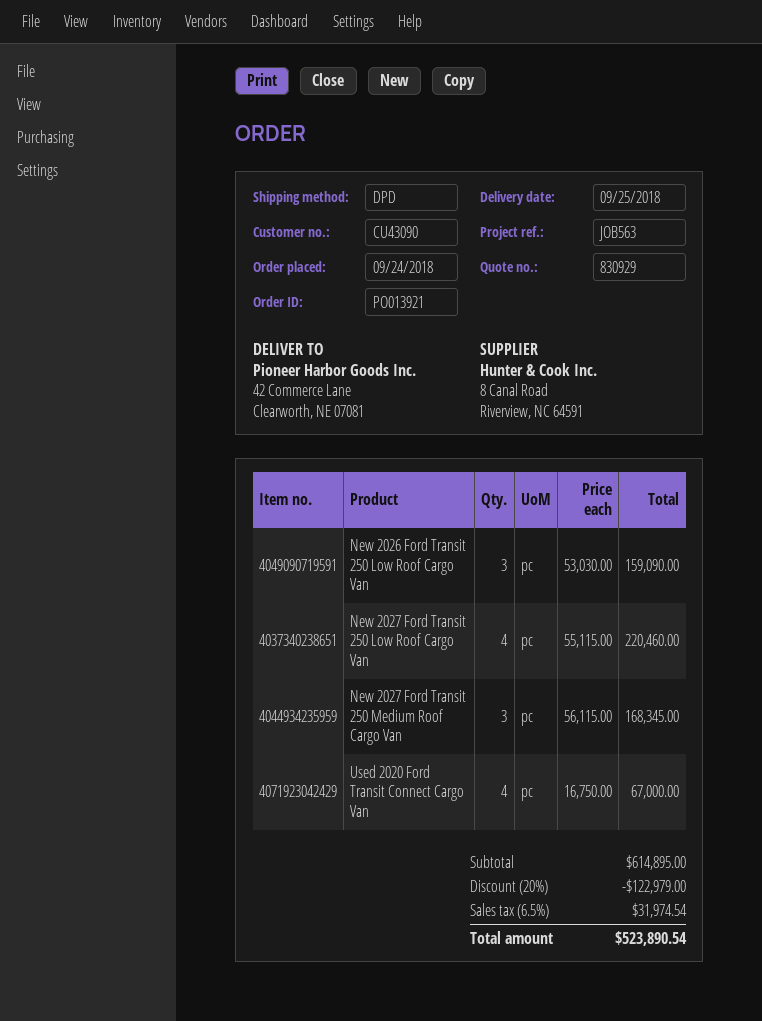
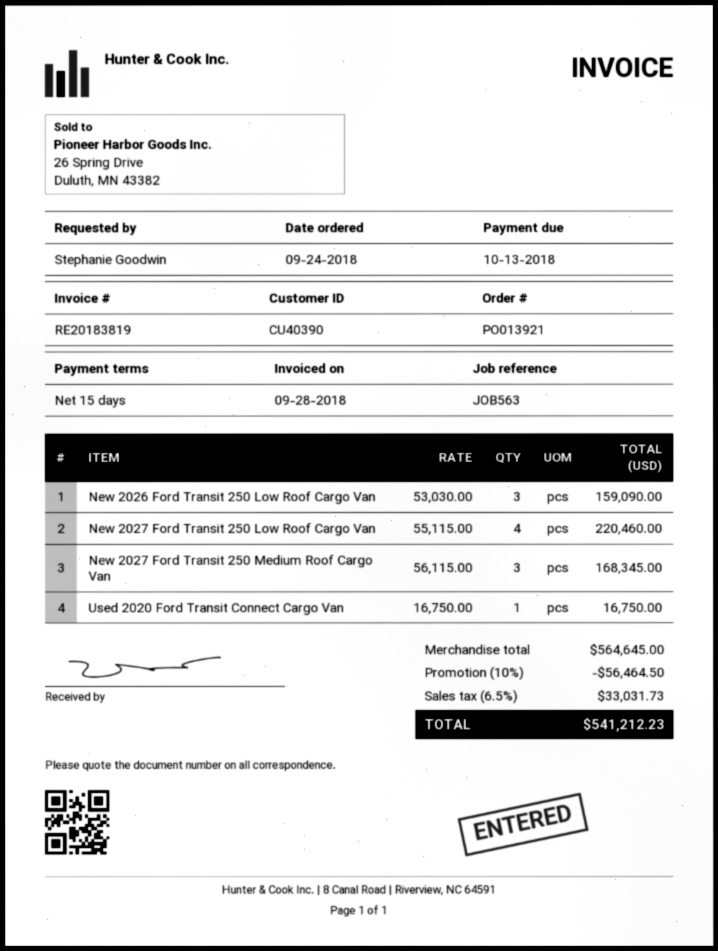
customer number: CU43090 -> CU40390
Used 2020 Ford Transit Connect Cargo Van: 4 x 16750.00 = 67000.00 -> 1 x 16750.00 = 16750.00
subtotal: 614895.00 -> 564645.00
discount: 20% = 122979.00 -> 10% = 56464.50
tax: 6.5% = 31974.54 -> 6.5% = 33031.73
total: 523890.54 -> 541212.23

